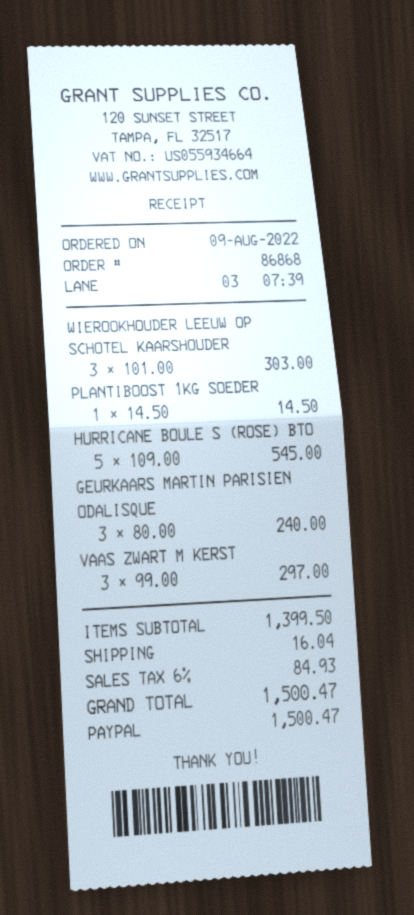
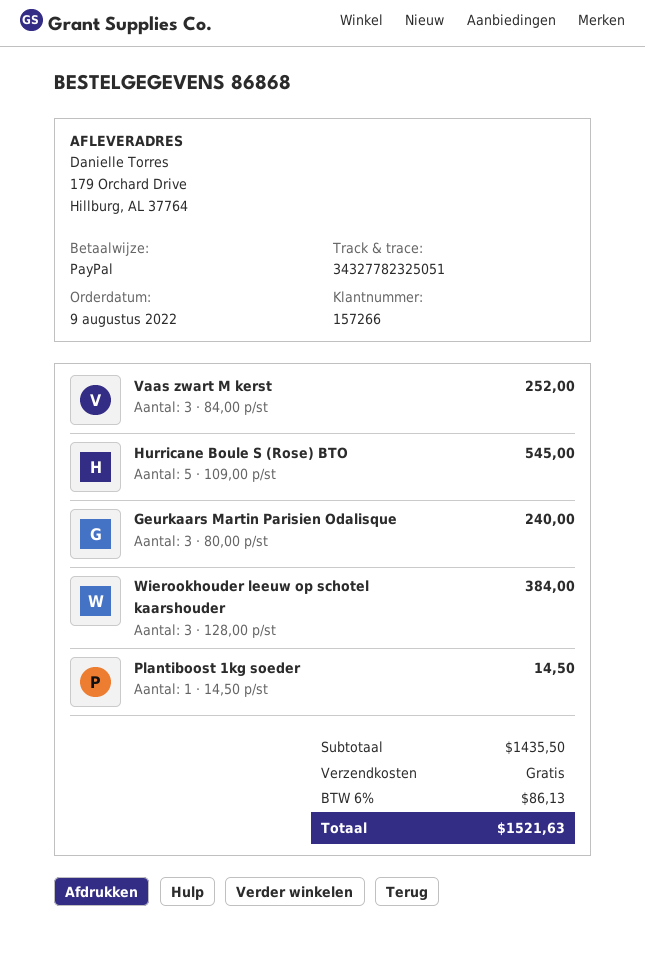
WIEROOKHOUDER LEEUW OP SCHOTEL KAARSHOUDER: 3 x 101.00 = 303.00 -> 3 x 128.00 = 384.00
VAAS ZWART M KERST: 3 x 99.00 = 297.00 -> 3 x 84.00 = 252.00
subtotal: 1399.50 -> 1435.50
shipping: 16.04 -> 0.00
tax: 6% = 84.93 -> 6% = 86.13
total: 1500.47 -> 1521.63

